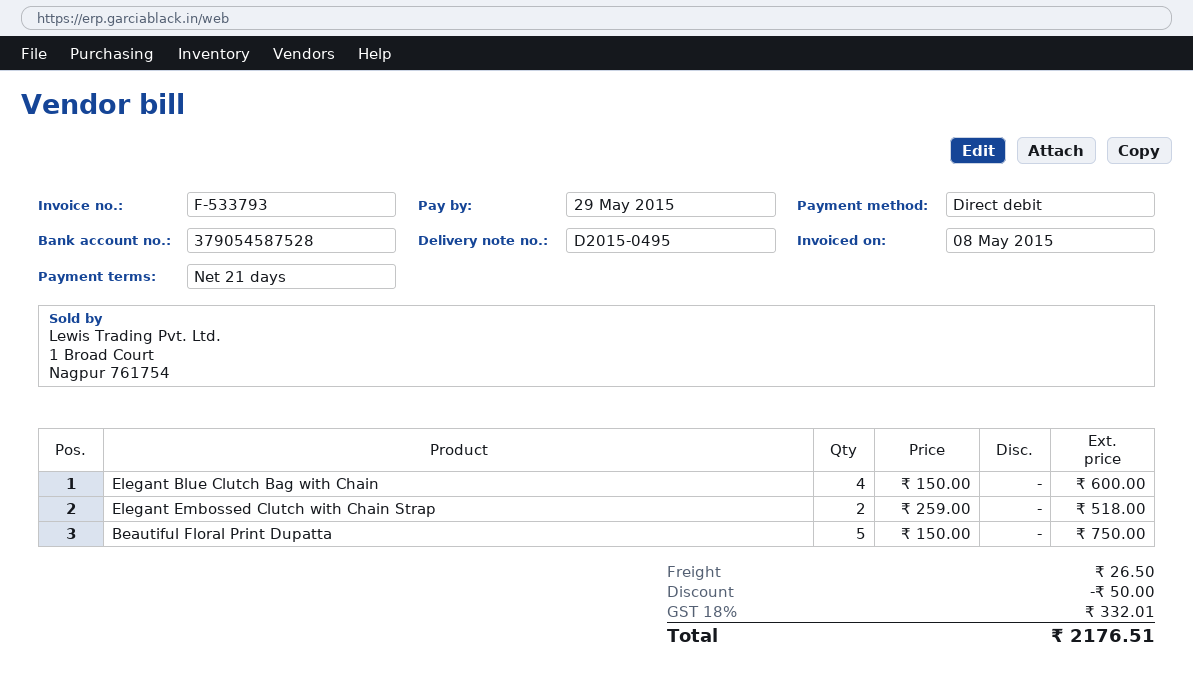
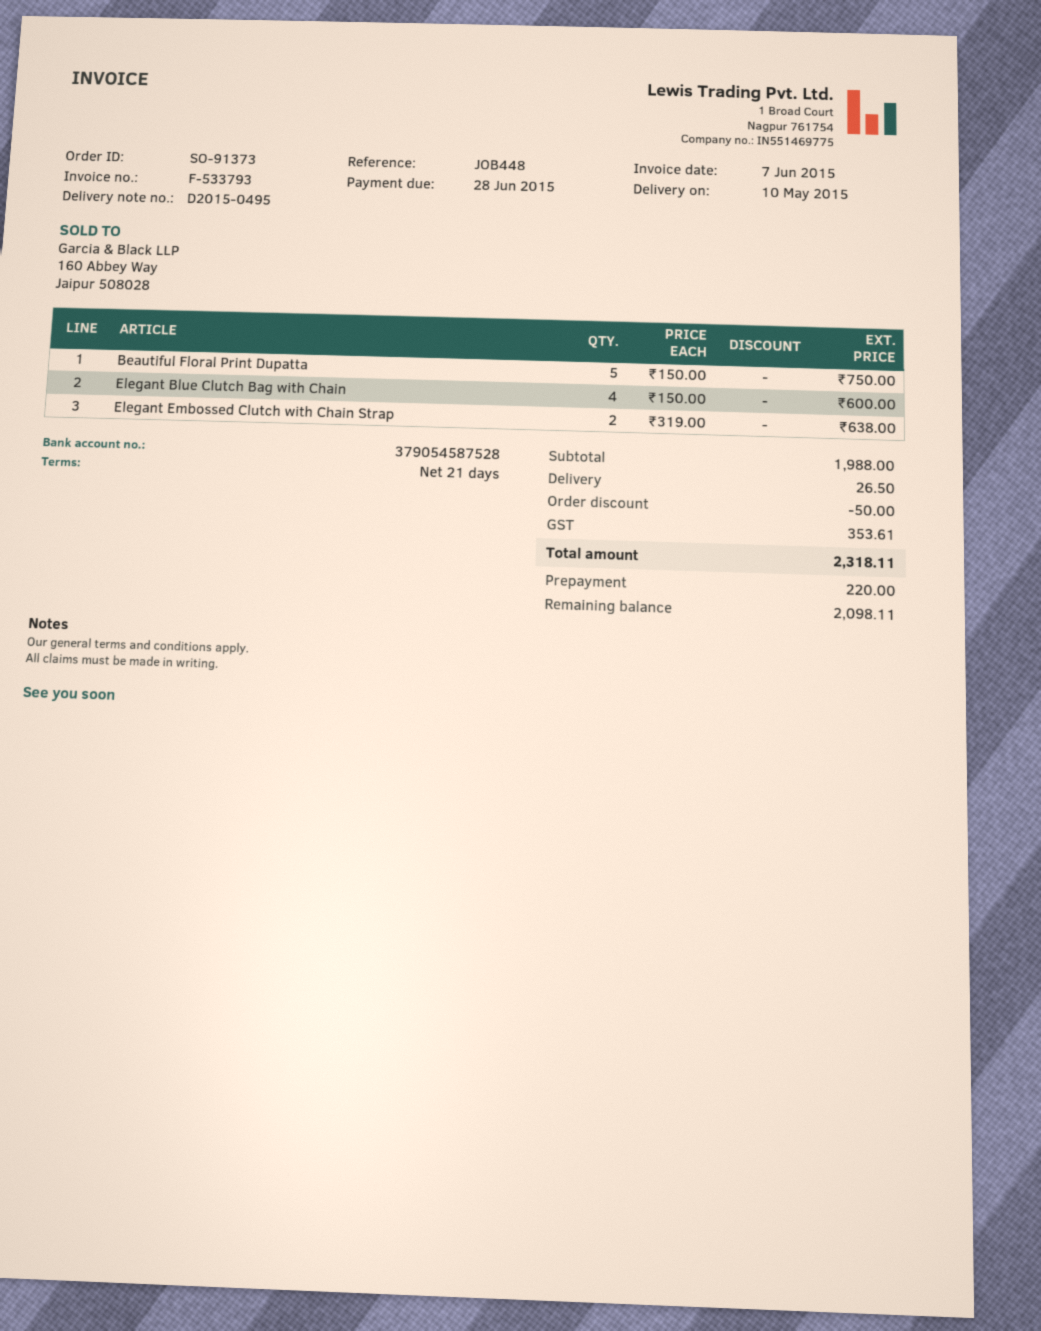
invoice date: 2015-05-08 -> 2015-06-07
due date: 2015-05-29 -> 2015-06-28
Elegant Embossed Clutch with Chain Strap: 2 x 259.00 = 518.00 -> 2 x 319.00 = 638.00
tax: 332.01 -> 353.61
total: 2176.51 -> 2318.11

